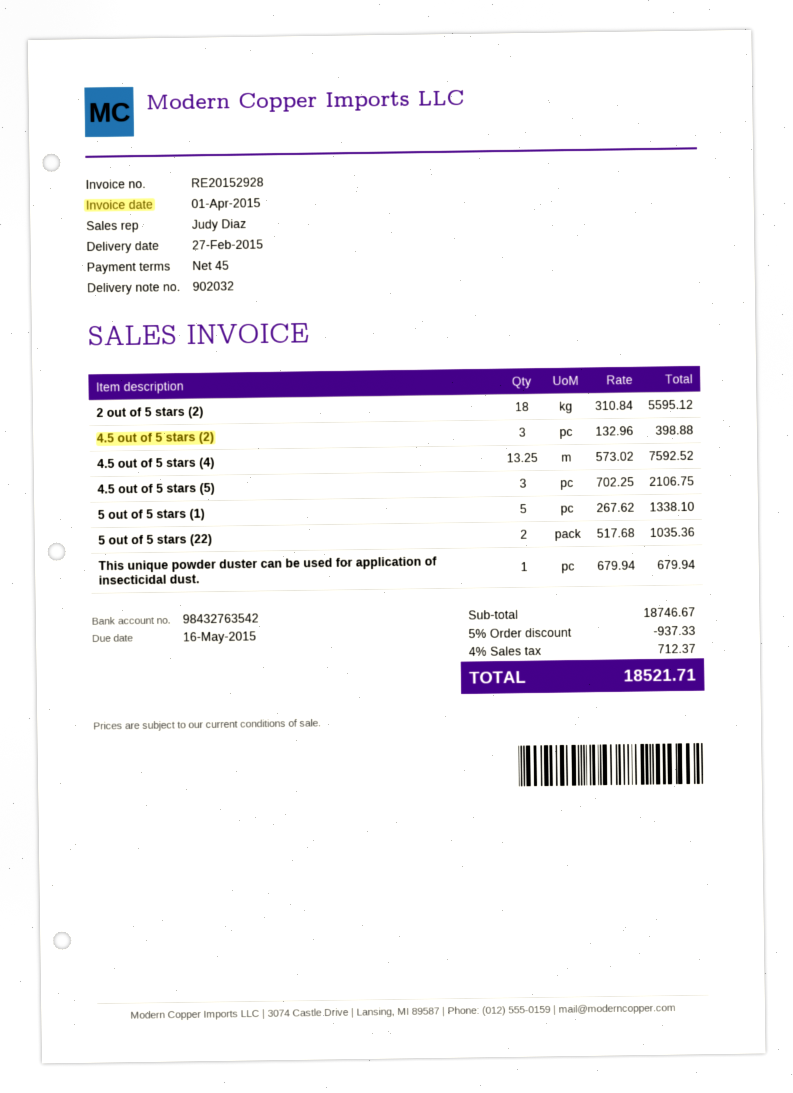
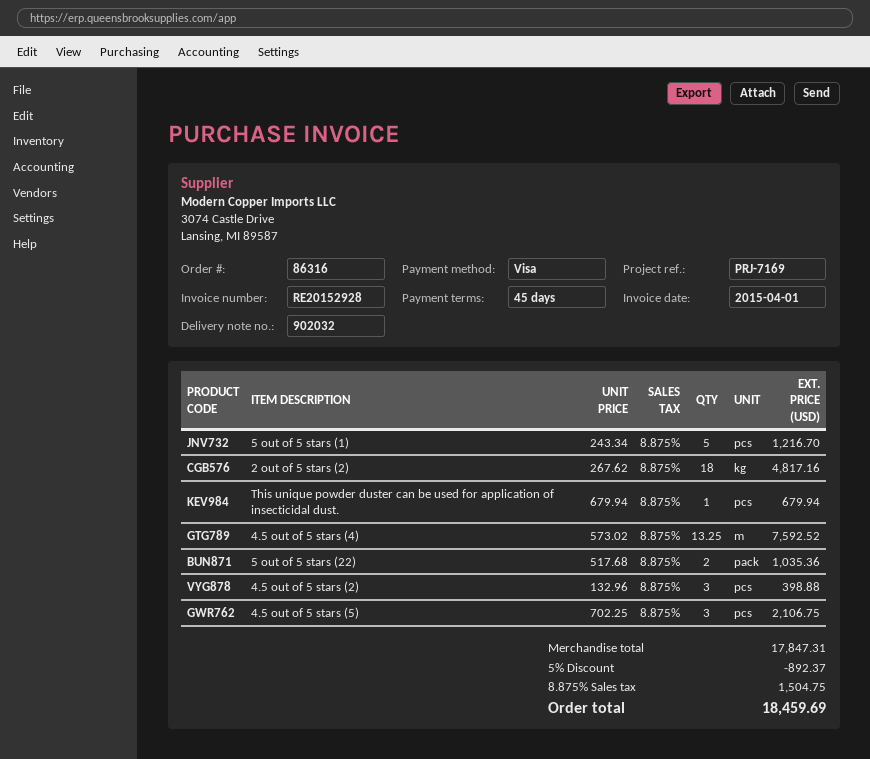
2 out of 5 stars (2): 18 x 310.84 = 5595.12 -> 18 x 267.62 = 4817.16
5 out of 5 stars (1): 5 x 267.62 = 1338.10 -> 5 x 243.34 = 1216.70
subtotal: 18746.67 -> 17847.31
discount: 5% = 937.33 -> 5% = 892.37
tax: 4% = 712.37 -> 8.875% = 1504.75
total: 18521.71 -> 18459.69

